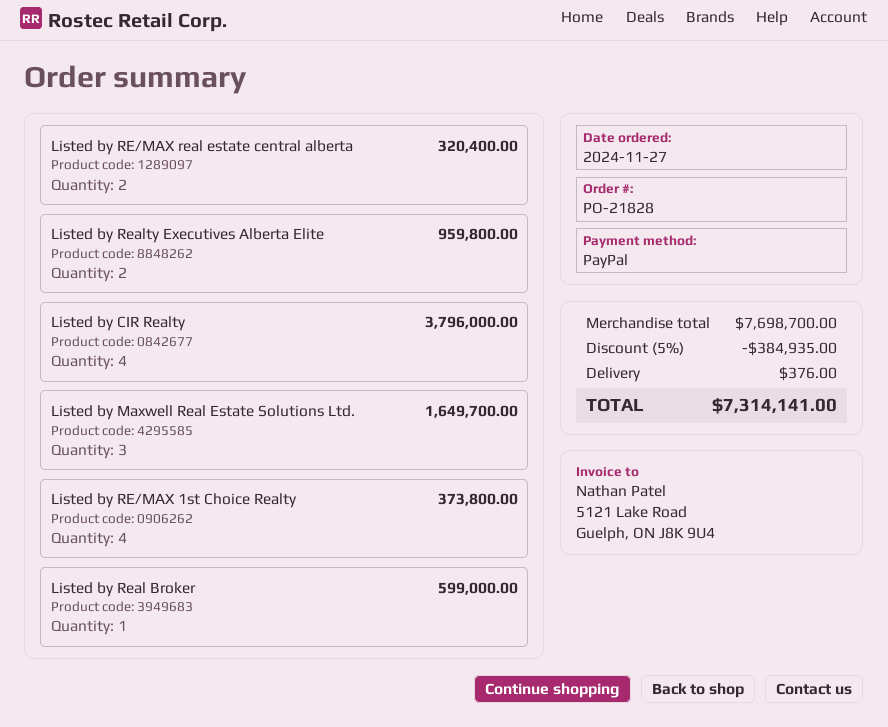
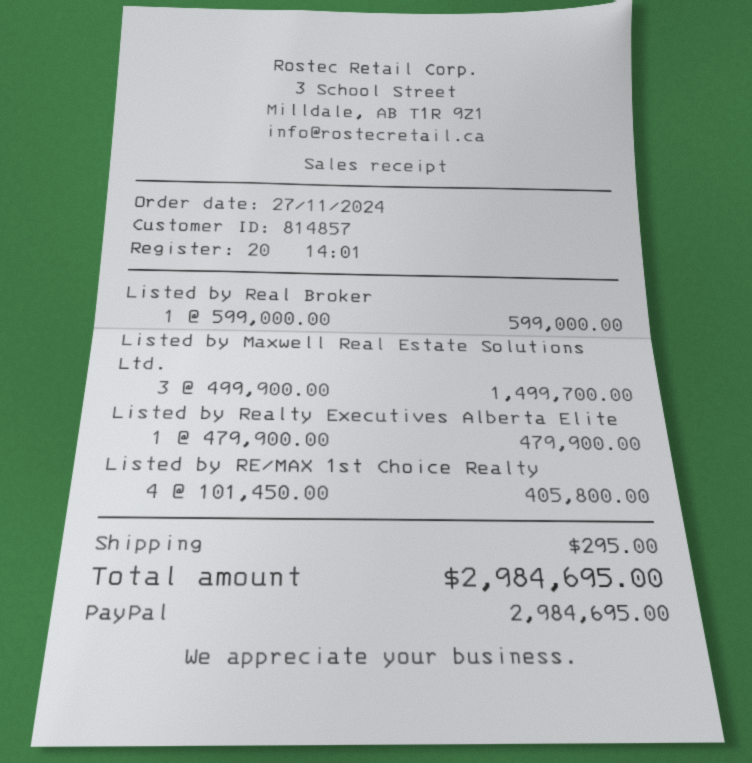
Listed by RE/MAX real estate central alberta: 2 for 320400.00 -> none
Listed by Realty Executives Alberta Elite: 2 for 959800.00 -> 1 for 479900.00
Listed by CIR Realty: 4 for 3796000.00 -> none
Listed by Maxwell Real Estate Solutions Ltd.: 3 for 1649700.00 -> 3 for 1499700.00
Listed by RE/MAX 1st Choice Realty: 4 for 373800.00 -> 4 for 405800.00
discount: 5% = 384935.00 -> none
shipping: 376.00 -> 295.00
total: 7314141.00 -> 2984695.00

